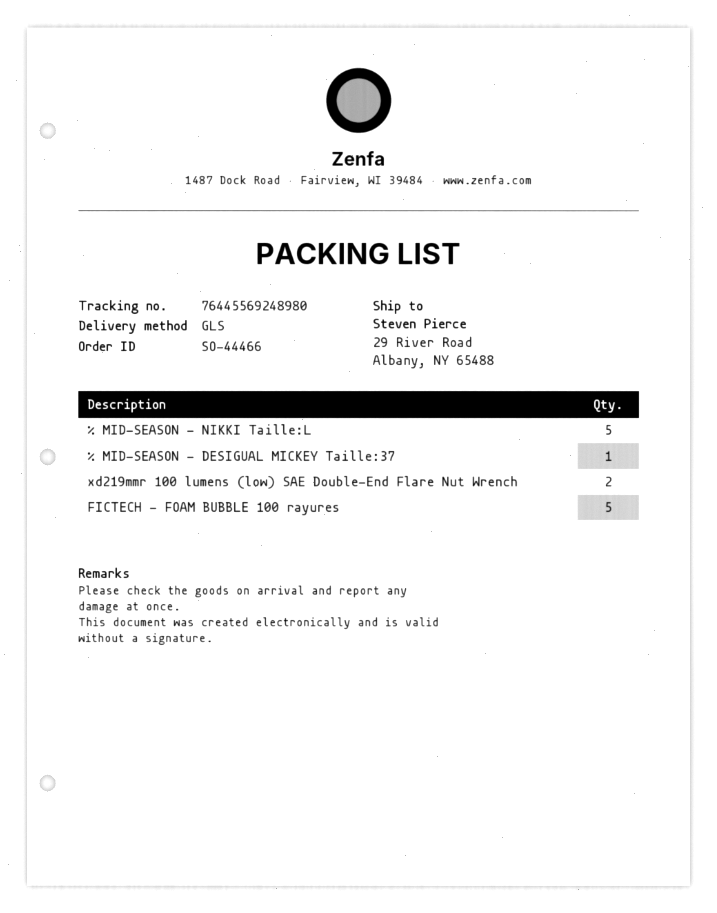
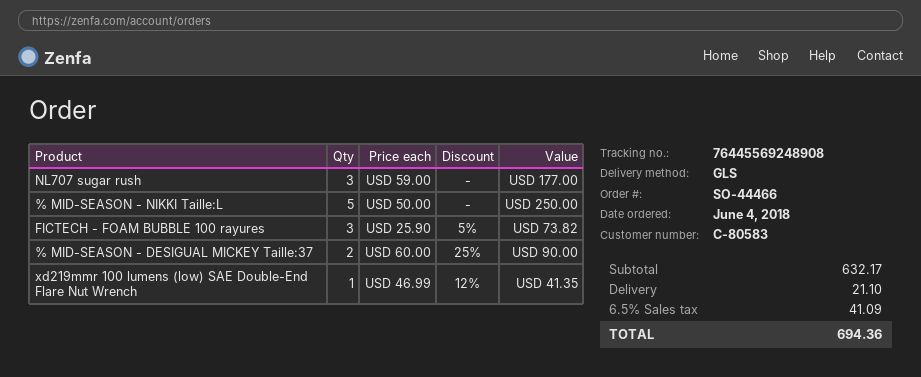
tracking number: 76445569248980 -> 76445569248908
% MID-SEASON - DESIGUAL MICKEY Taille:37: 1 -> 2
xd219mmr 100 lumens (low) SAE Double-End Flare Nut Wrench: 2 -> 1
FICTECH - FOAM BUBBLE 100 rayures: 5 -> 3
NL707 sugar rush: none -> 3

